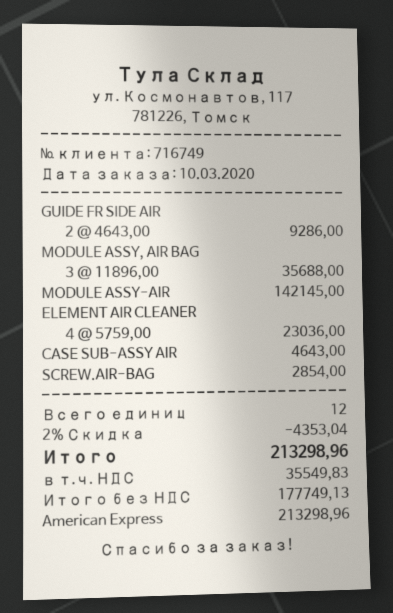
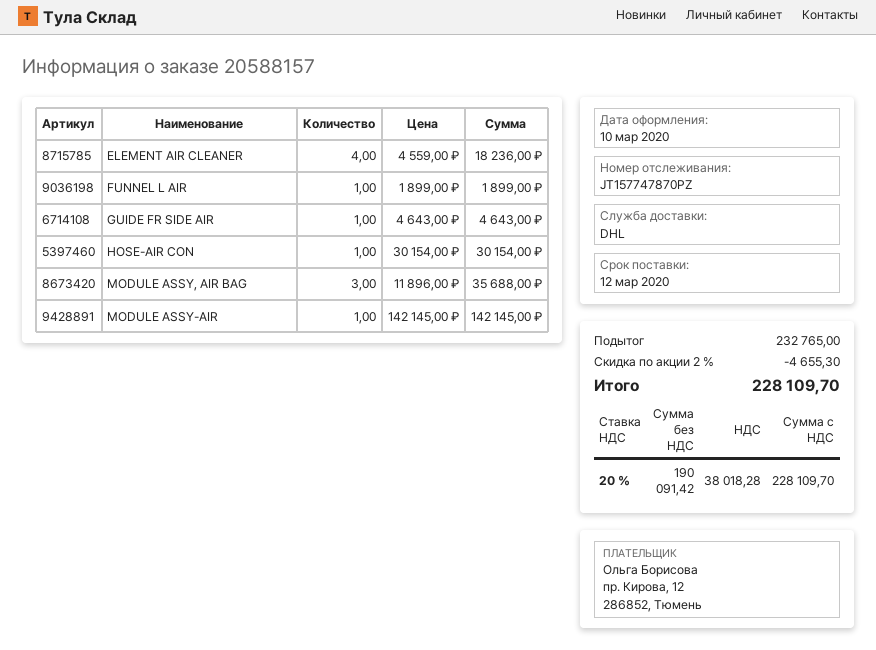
GUIDE FR SIDE AIR: 2 x 4643.00 = 9286.00 -> 1 x 4643.00 = 4643.00
ELEMENT AIR CLEANER: 4 x 5759.00 = 23036.00 -> 4 x 4559.00 = 18236.00
CASE SUB-ASSY AIR: 1 x 4643.00 = 4643.00 -> none
SCREW.AIR-BAG: 1 x 2854.00 = 2854.00 -> none
FUNNEL L AIR: none -> 1 x 1899.00 = 1899.00
HOSE-AIR CON: none -> 1 x 30154.00 = 30154.00
discount: 2% = 4353.04 -> 2% = 4655.30
net: 177749.13 -> 190091.42
tax: 35549.83 -> 38018.28
total: 213298.96 -> 228109.70

